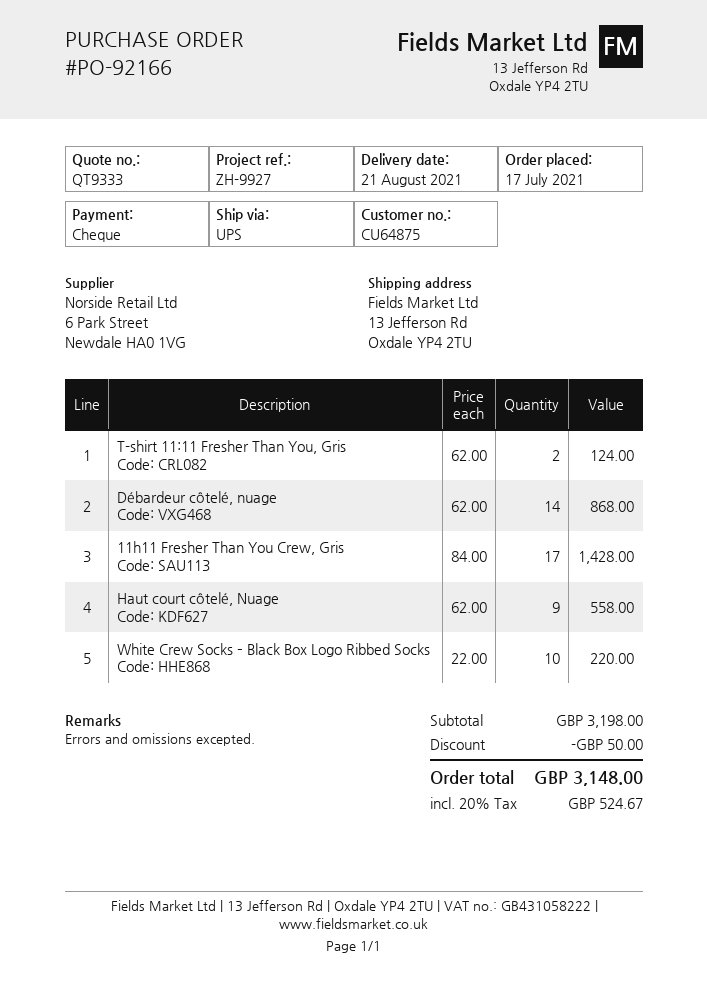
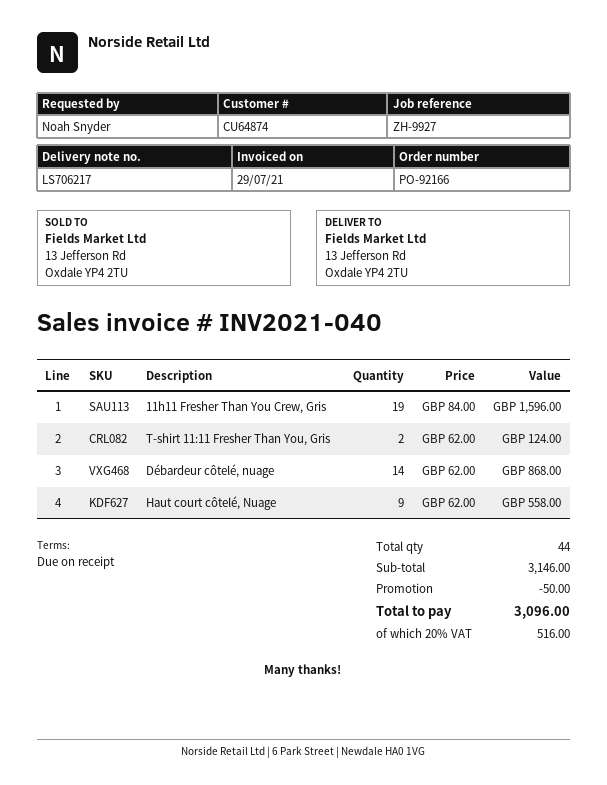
customer number: CU64875 -> CU64874
11h11 Fresher Than You Crew, Gris: 17 x 84.00 = 1428.00 -> 19 x 84.00 = 1596.00
White Crew Socks – Black Box Logo Ribbed Socks: 10 x 22.00 = 220.00 -> none
subtotal: 3198.00 -> 3146.00
tax: 20% = 524.67 -> 20% = 516.00
total: 3148.00 -> 3096.00

